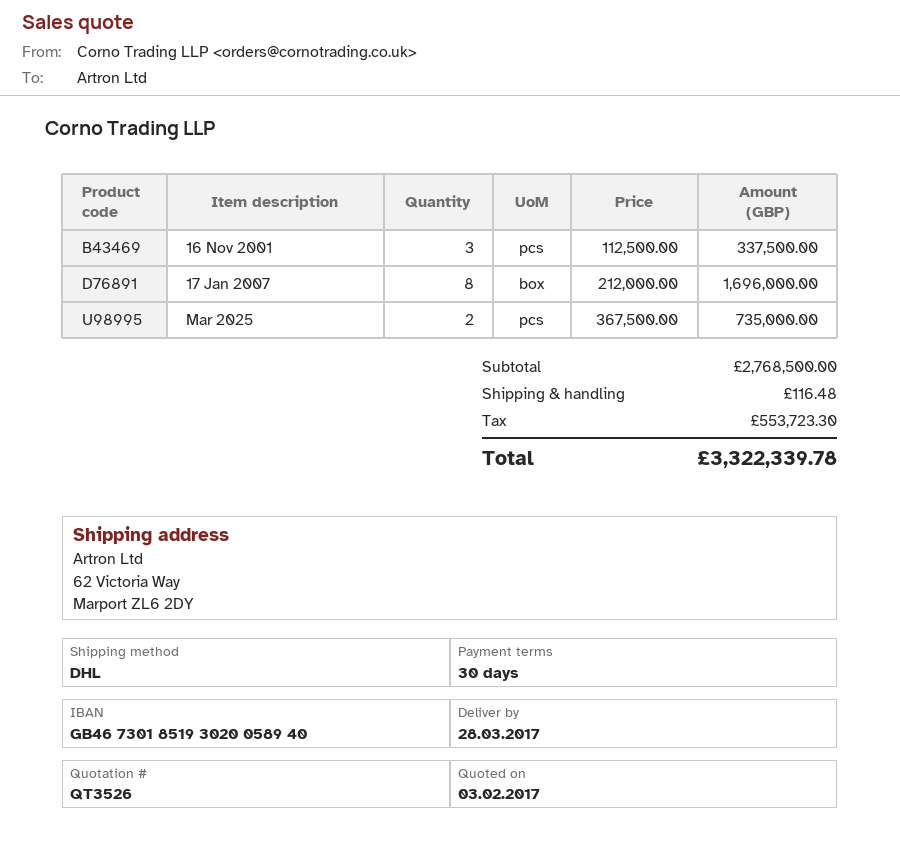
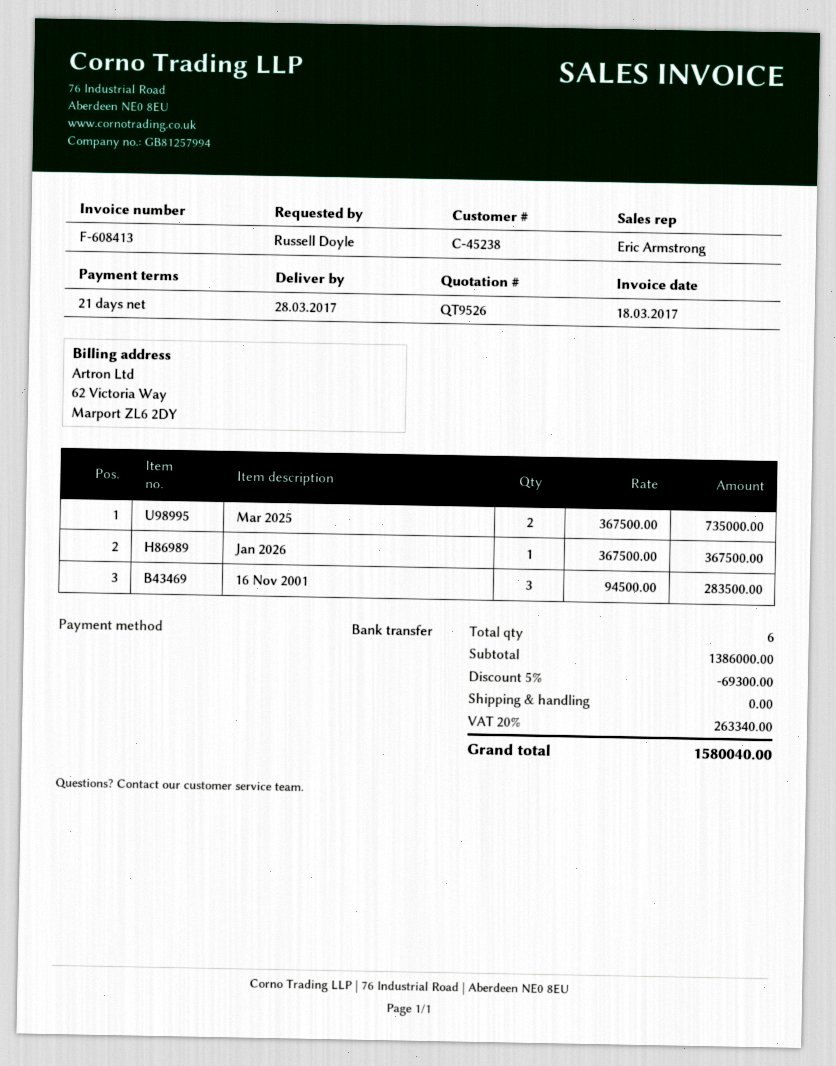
quote number: QT3526 -> QT9526
payment terms: 30 days -> 21 days
16 Nov 2001: 3 x 112500.00 = 337500.00 -> 3 x 94500.00 = 283500.00
17 Jan 2007: 8 x 212000.00 = 1696000.00 -> none
Jan 2026: none -> 1 x 367500.00 = 367500.00
subtotal: 2768500.00 -> 1386000.00
discount: none -> 5% = 69300.00
shipping: 116.48 -> 0.00
tax: 553723.30 -> 263340.00
total: 3322339.78 -> 1580040.00

